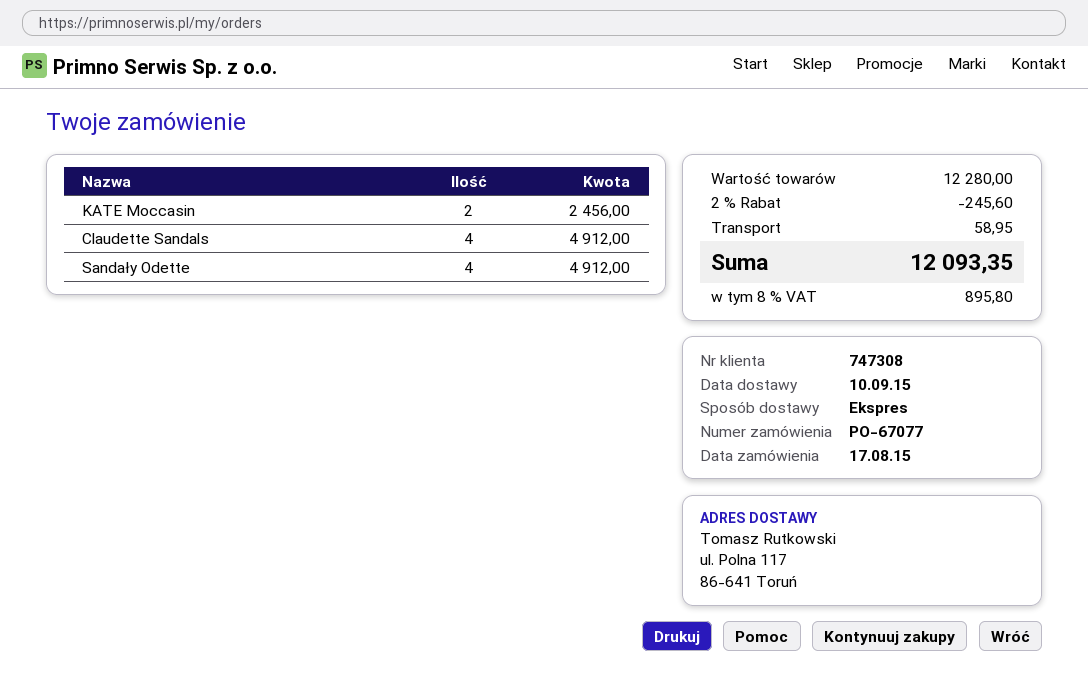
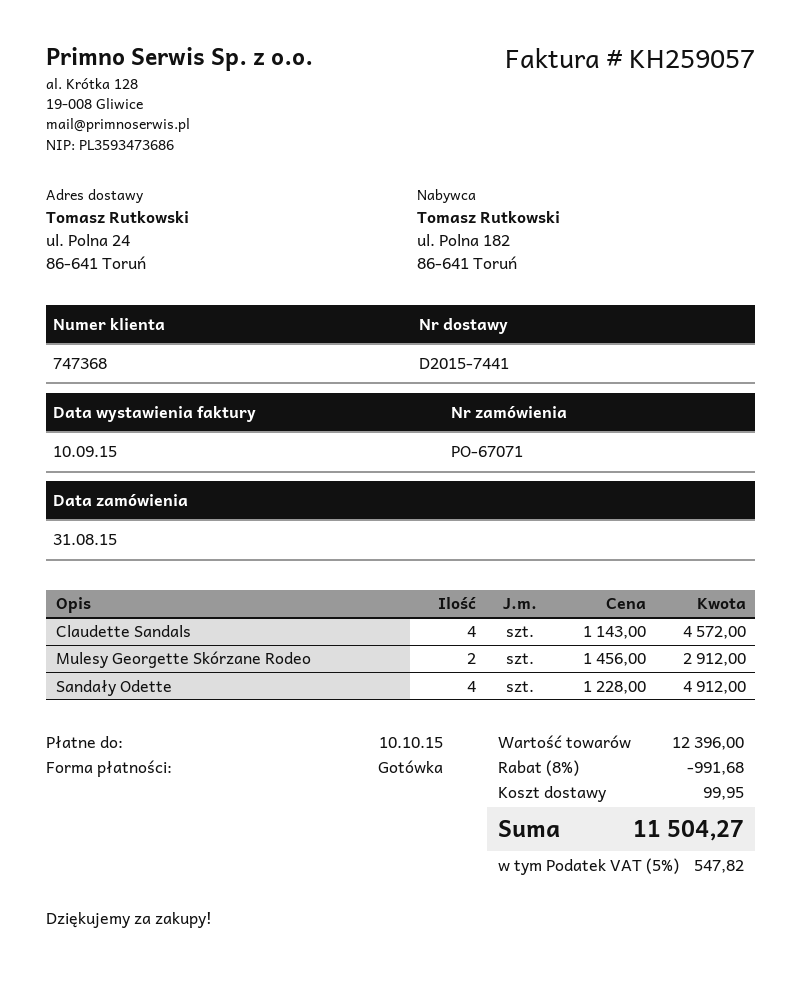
order number: PO-67077 -> PO-67071
order date: 2015-08-17 -> 2015-08-31
customer number: 747308 -> 747368
ship to: ul. Polna 117, 86-641 Toruń -> ul. Polna 24, 86-641 Toruń
KATE Moccasin: 2 for 2456.00 -> none
Claudette Sandals: 4 for 4912.00 -> 4 for 4572.00
Mulesy Georgette Skórzane Rodeo: none -> 2 for 2912.00
subtotal: 12280.00 -> 12396.00
discount: 2% = 245.60 -> 8% = 991.68
shipping: 58.95 -> 99.95
tax: 8% = 895.80 -> 5% = 547.82
total: 12093.35 -> 11504.27

